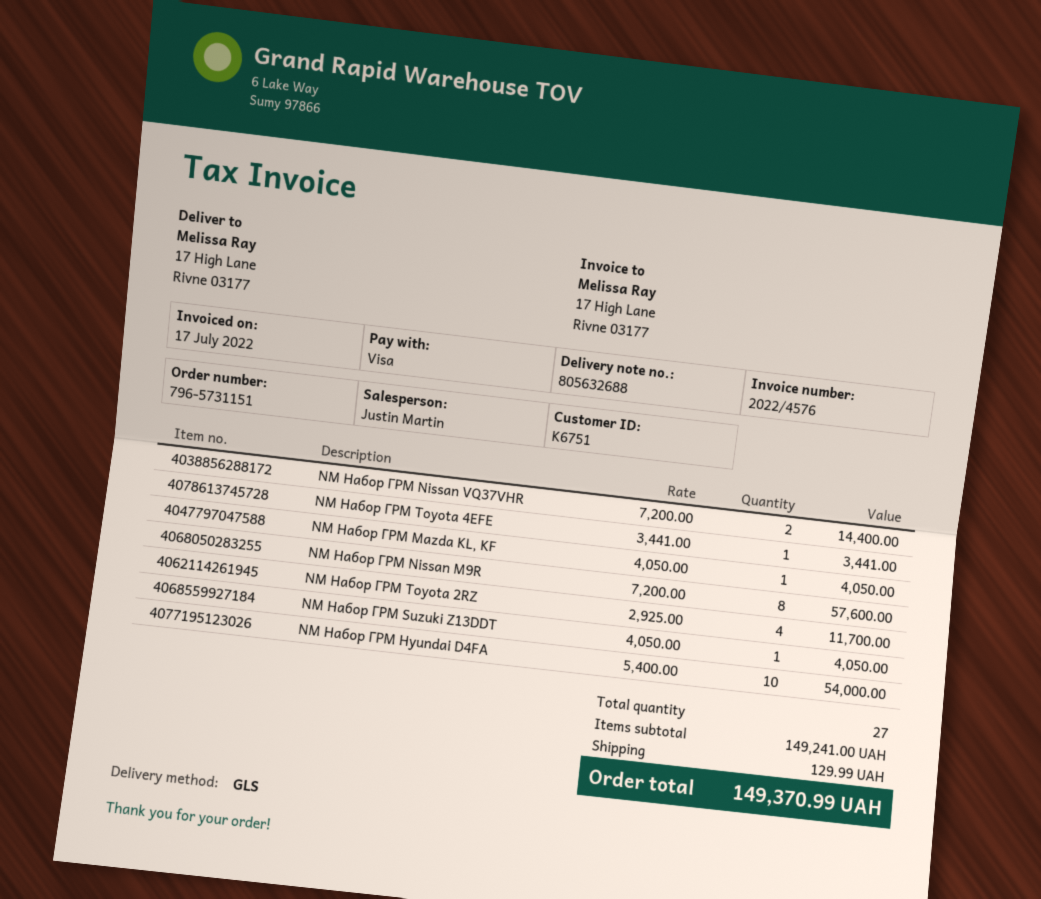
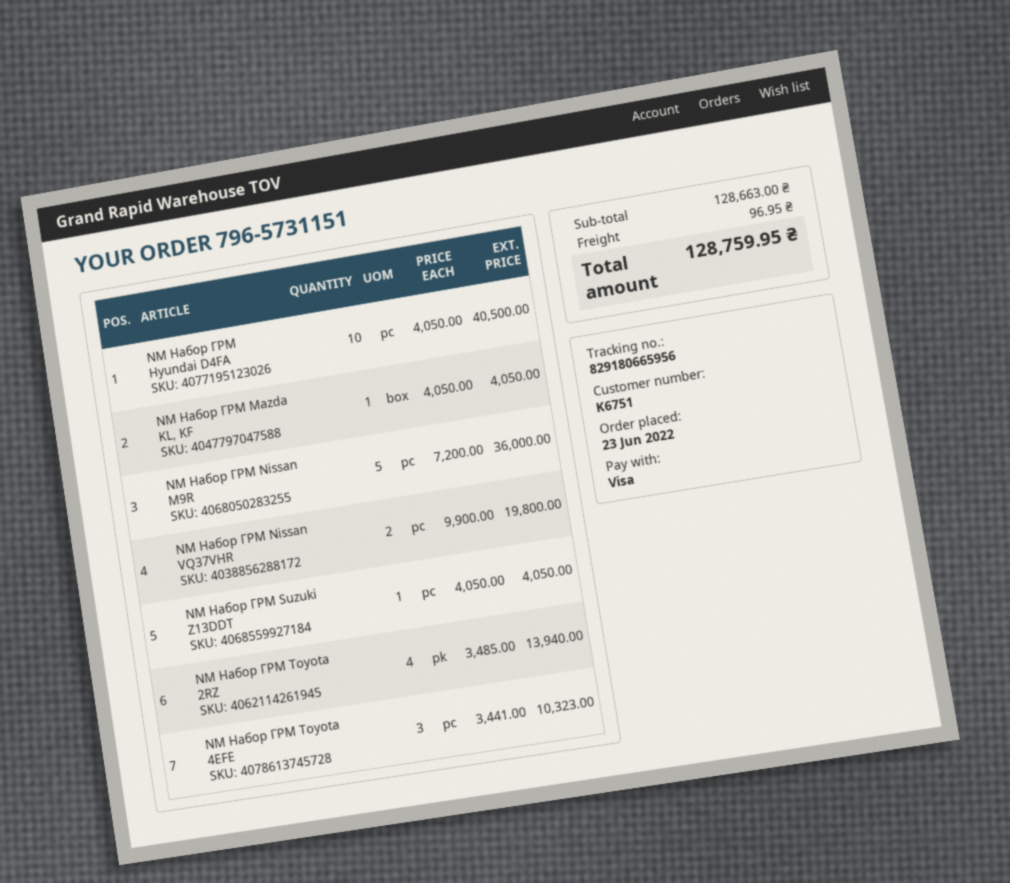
NM Набор ГРМ Nissan VQ37VHR: 2 x 7200.00 = 14400.00 -> 2 x 9900.00 = 19800.00
NM Набор ГРМ Toyota 4EFE: 1 x 3441.00 = 3441.00 -> 3 x 3441.00 = 10323.00
NM Набор ГРМ Nissan M9R: 8 x 7200.00 = 57600.00 -> 5 x 7200.00 = 36000.00
NM Набор ГРМ Toyota 2RZ: 4 x 2925.00 = 11700.00 -> 4 x 3485.00 = 13940.00
NM Набор ГРМ Hyundai D4FA: 10 x 5400.00 = 54000.00 -> 10 x 4050.00 = 40500.00
subtotal: 149241.00 -> 128663.00
shipping: 129.99 -> 96.95
total: 149370.99 -> 128759.95

